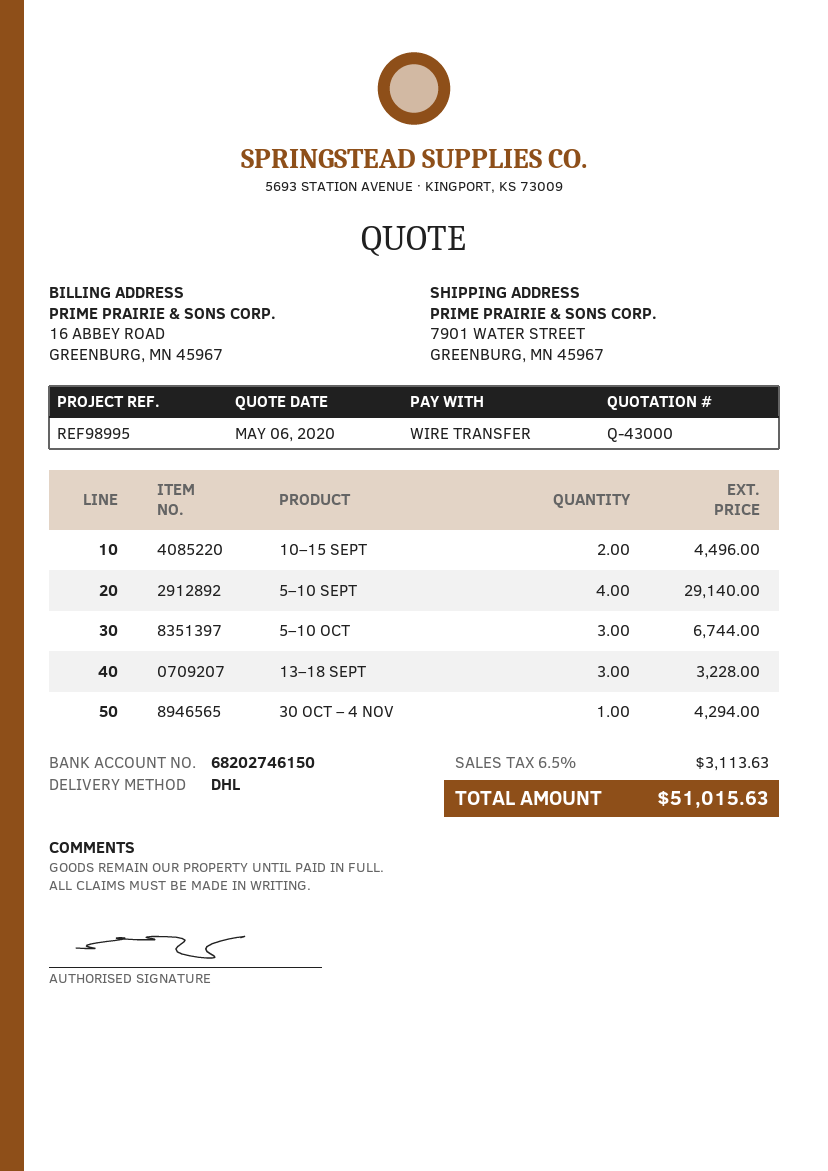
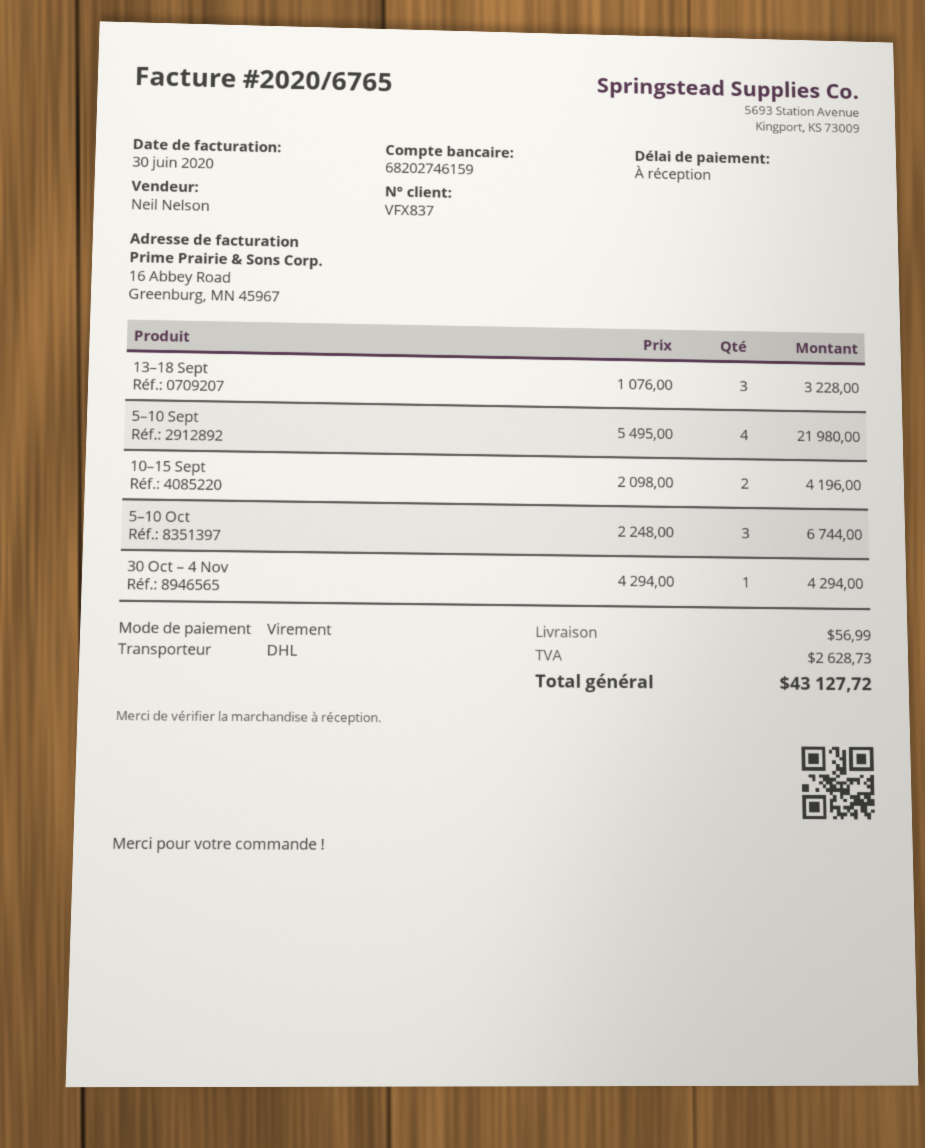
bank account: 68202746150 -> 68202746159
10–15 SEPT: 2 for 4496.00 -> 2 for 4196.00
5–10 SEPT: 4 for 29140.00 -> 4 for 21980.00
shipping: none -> 56.99
tax: 3113.63 -> 2628.73
total: 51015.63 -> 43127.72

